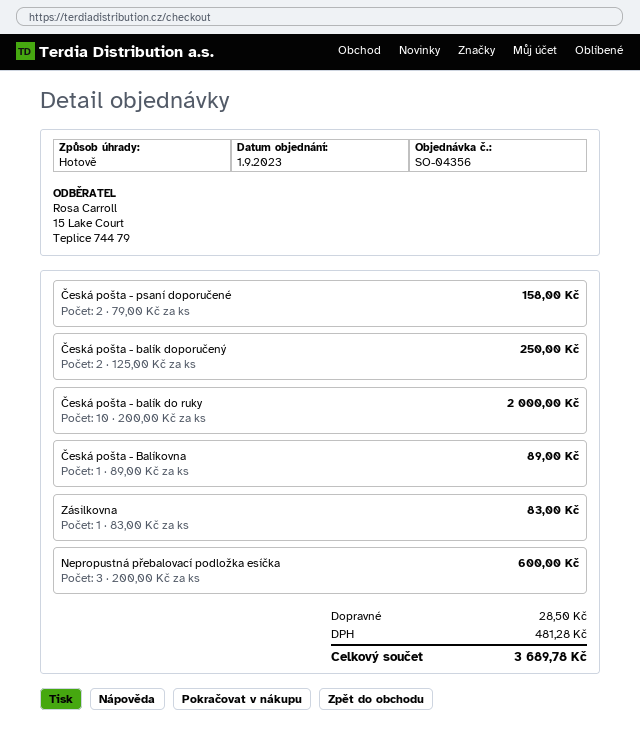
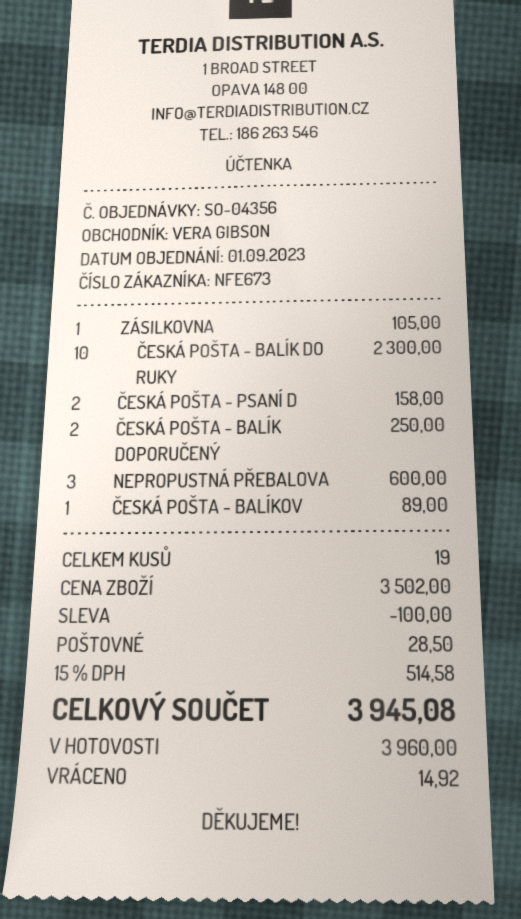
Česká pošta - balík do ruky: 10 for 2000.00 -> 10 for 2300.00
Zásilkovna: 1 for 83.00 -> 1 for 105.00
discount: none -> 100.00
tax: 481.28 -> 514.58
total: 3689.78 -> 3945.08

